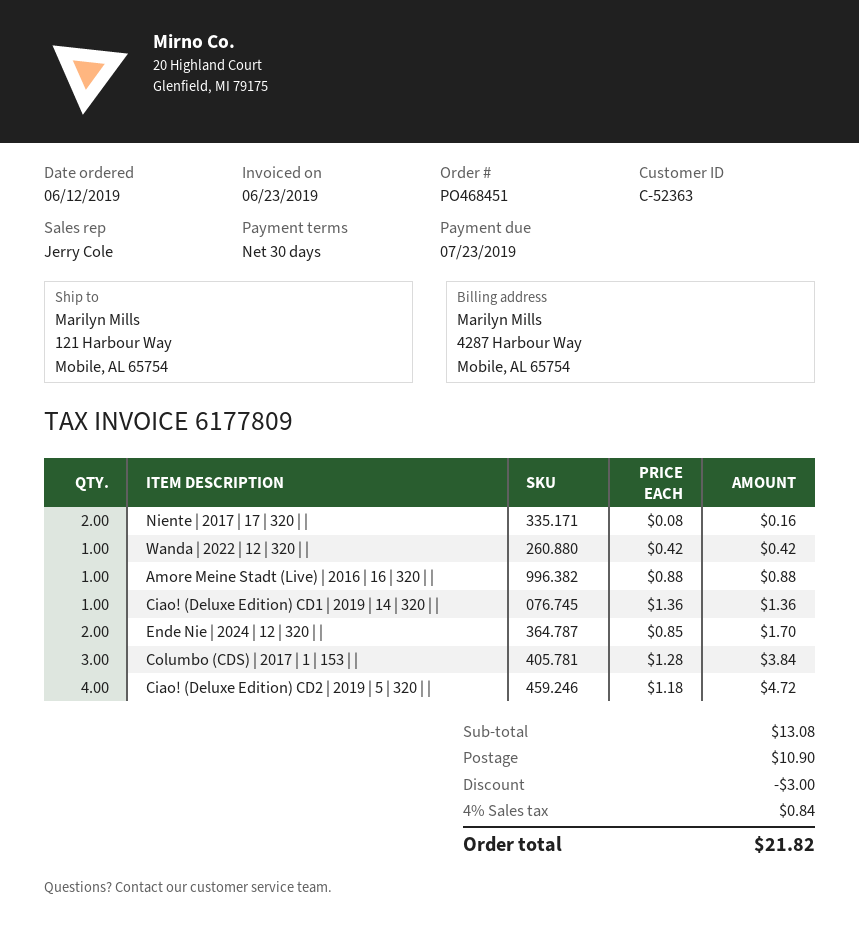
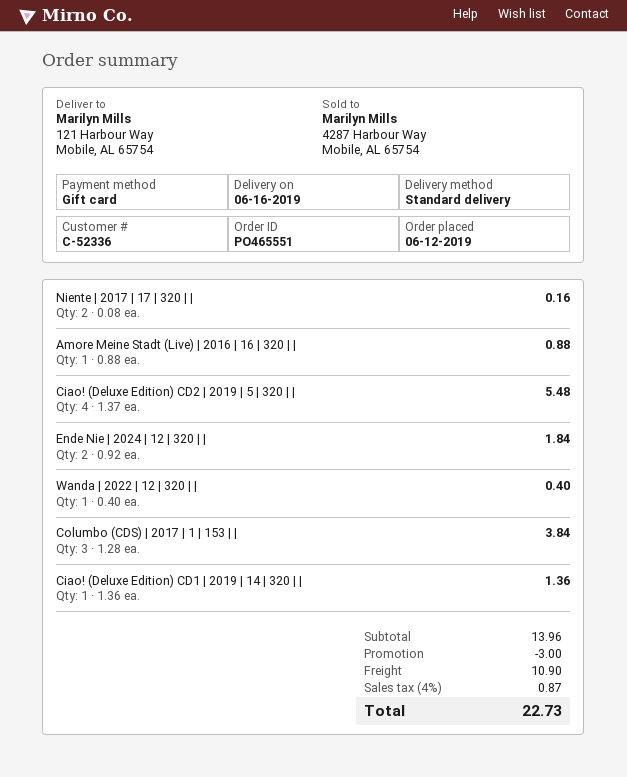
order number: PO468451 -> PO465551
customer number: C-52363 -> C-52336
Wanda | 2022 | 12 | 320 | |: 1 x 0.42 = 0.42 -> 1 x 0.40 = 0.40
Ende Nie | 2024 | 12 | 320 | |: 2 x 0.85 = 1.70 -> 2 x 0.92 = 1.84
Ciao! (Deluxe Edition) CD2 | 2019 | 5 | 320 | |: 4 x 1.18 = 4.72 -> 4 x 1.37 = 5.48
subtotal: 13.08 -> 13.96
tax: 4% = 0.84 -> 4% = 0.87
total: 21.82 -> 22.73

